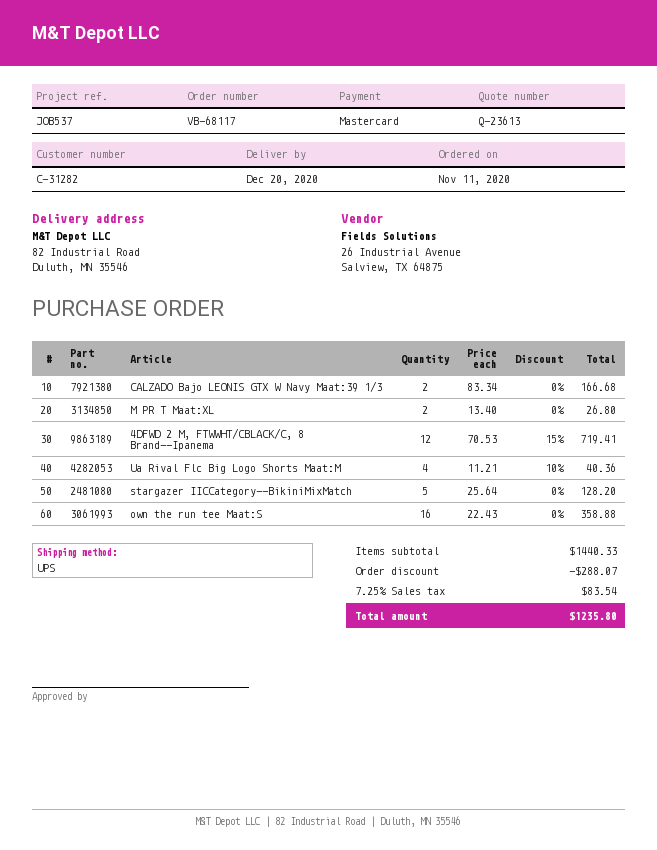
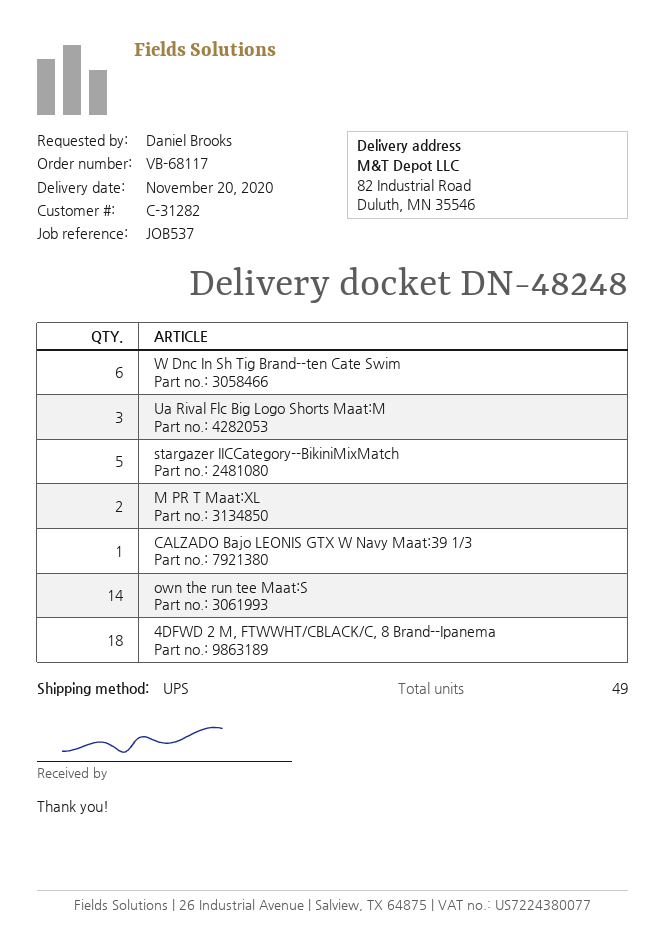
delivery date: 2020-12-20 -> 2020-11-20
CALZADO Bajo LEONIS GTX W Navy Maat:39 1/3: 2 -> 1
4DFWD 2 M, FTWWHT/CBLACK/C, 8 Brand--Ipanema: 12 -> 18
Ua Rival Flc Big Logo Shorts Maat:M: 4 -> 3
own the run tee Maat:S: 16 -> 14
W Dnc In Sh Tig Brand--ten Cate Swim: none -> 6

